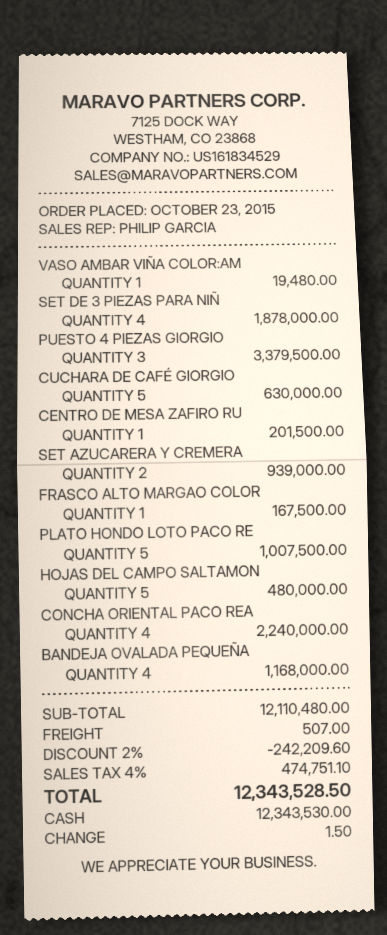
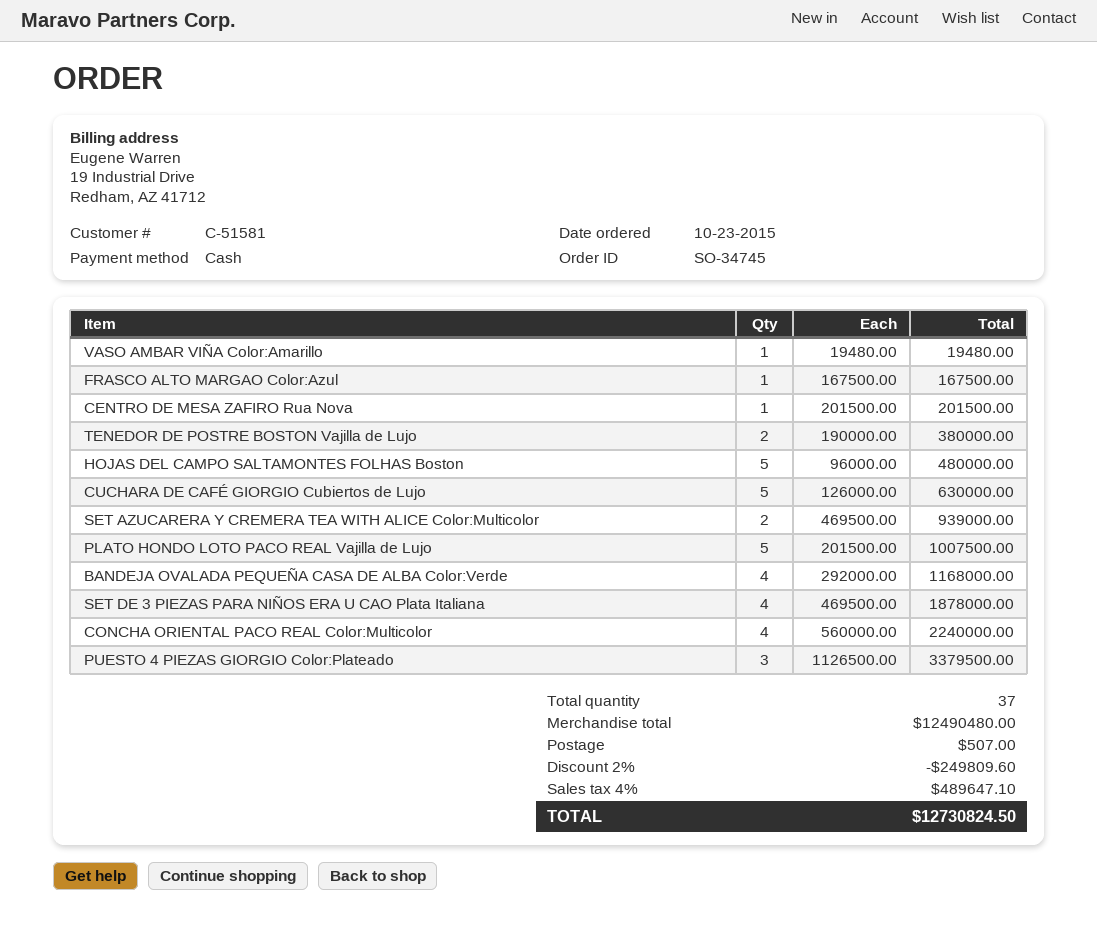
TENEDOR DE POSTRE BOSTON Vajilla de Lujo: none -> 2 for 380000.00
subtotal: 12110480.00 -> 12490480.00
discount: 2% = 242209.60 -> 2% = 249809.60
tax: 4% = 474751.10 -> 4% = 489647.10
total: 12343528.50 -> 12730824.50

